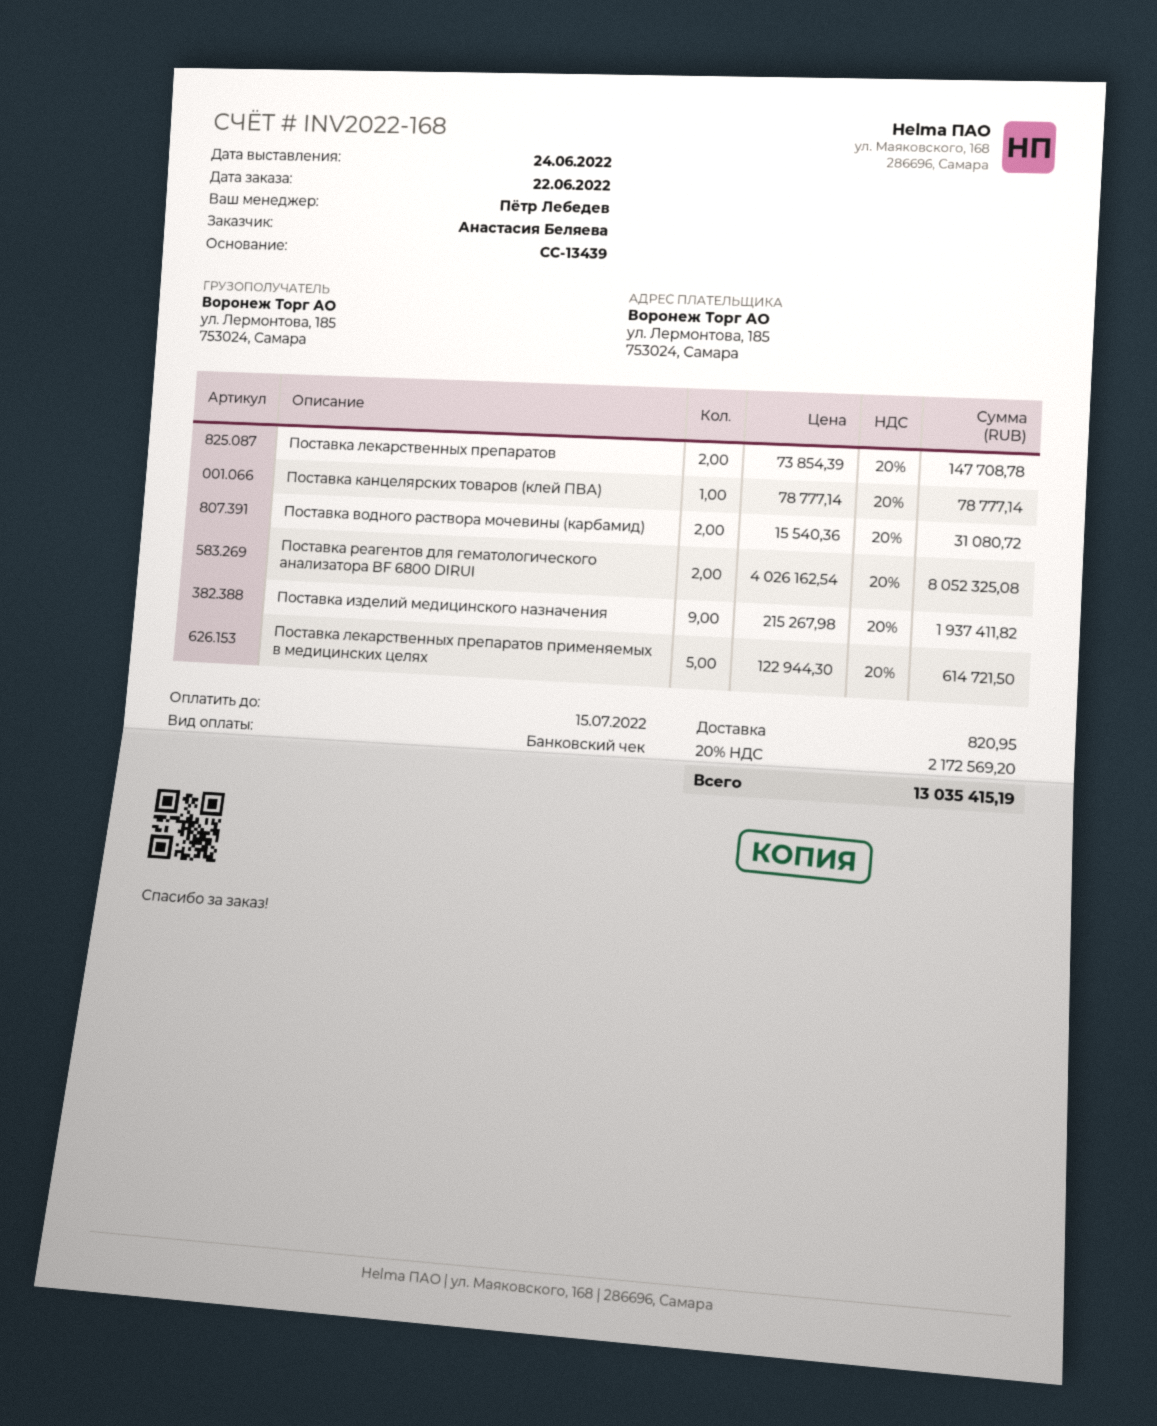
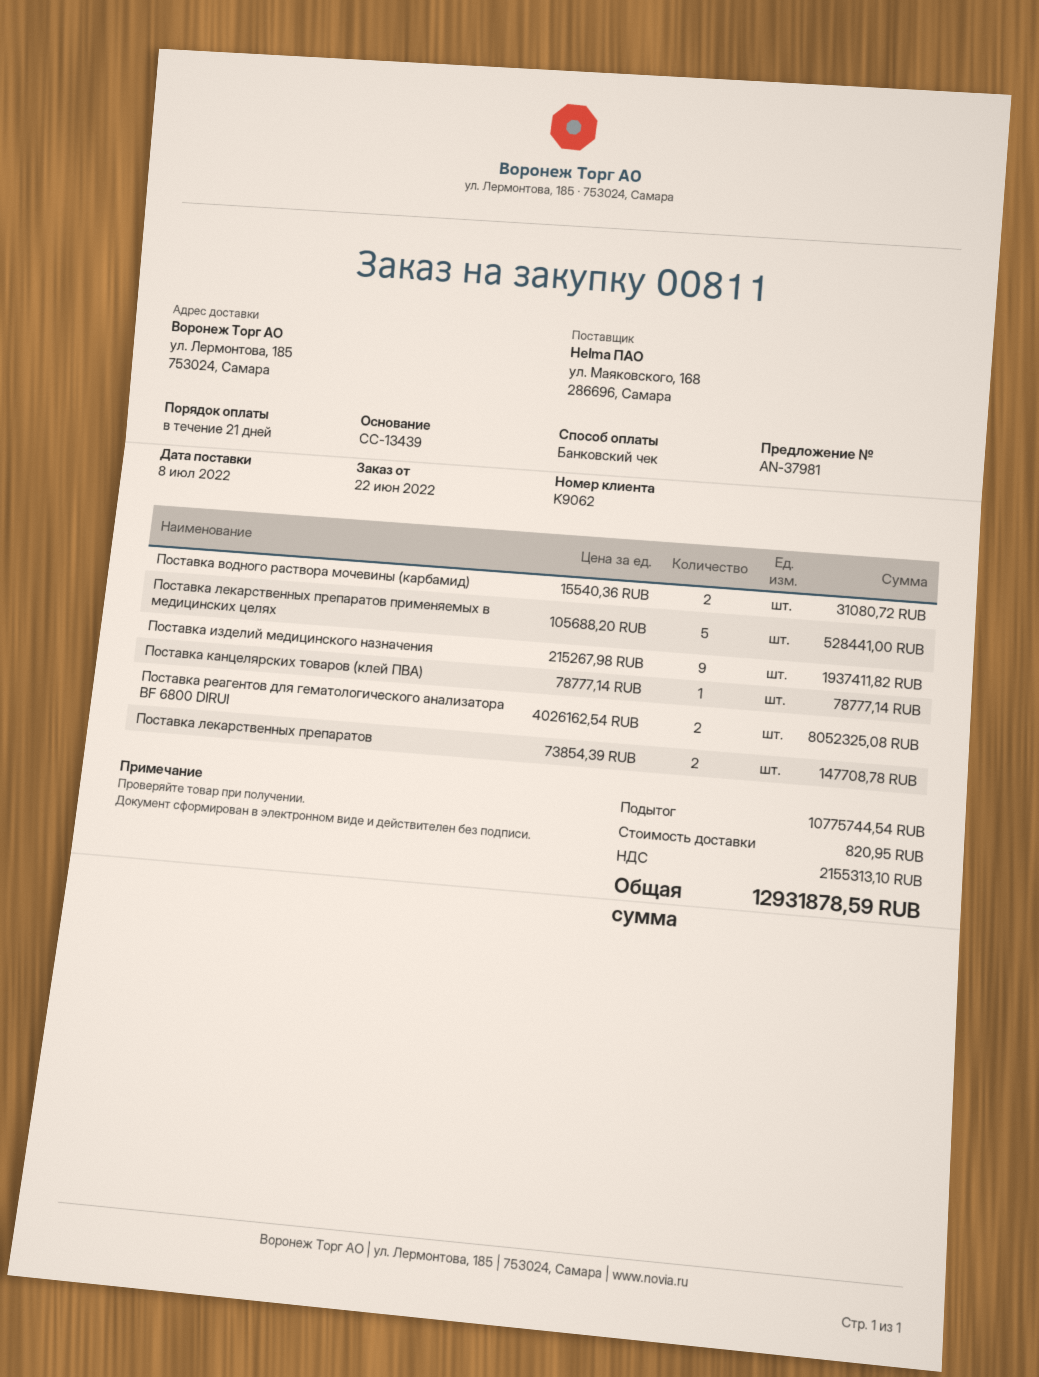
Поставка лекарственных препаратов применяемых в медицинских целях: 5 x 122944.30 = 614721.50 -> 5 x 105688.20 = 528441.00
tax: 2172569.20 -> 2155313.10
total: 13035415.19 -> 12931878.59

